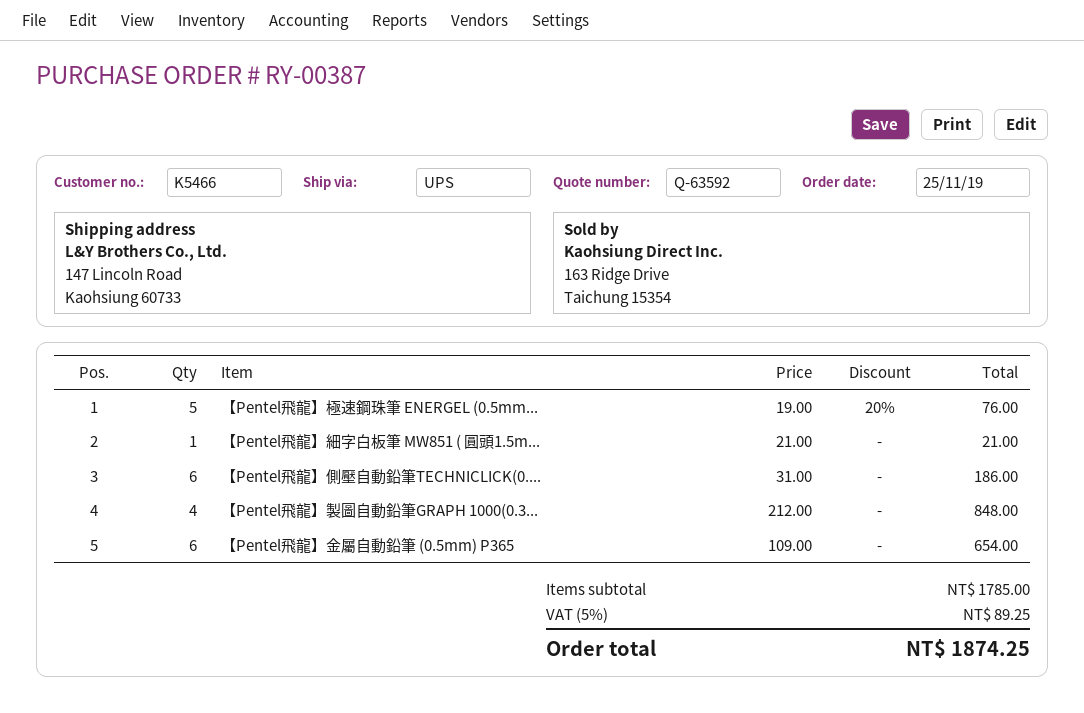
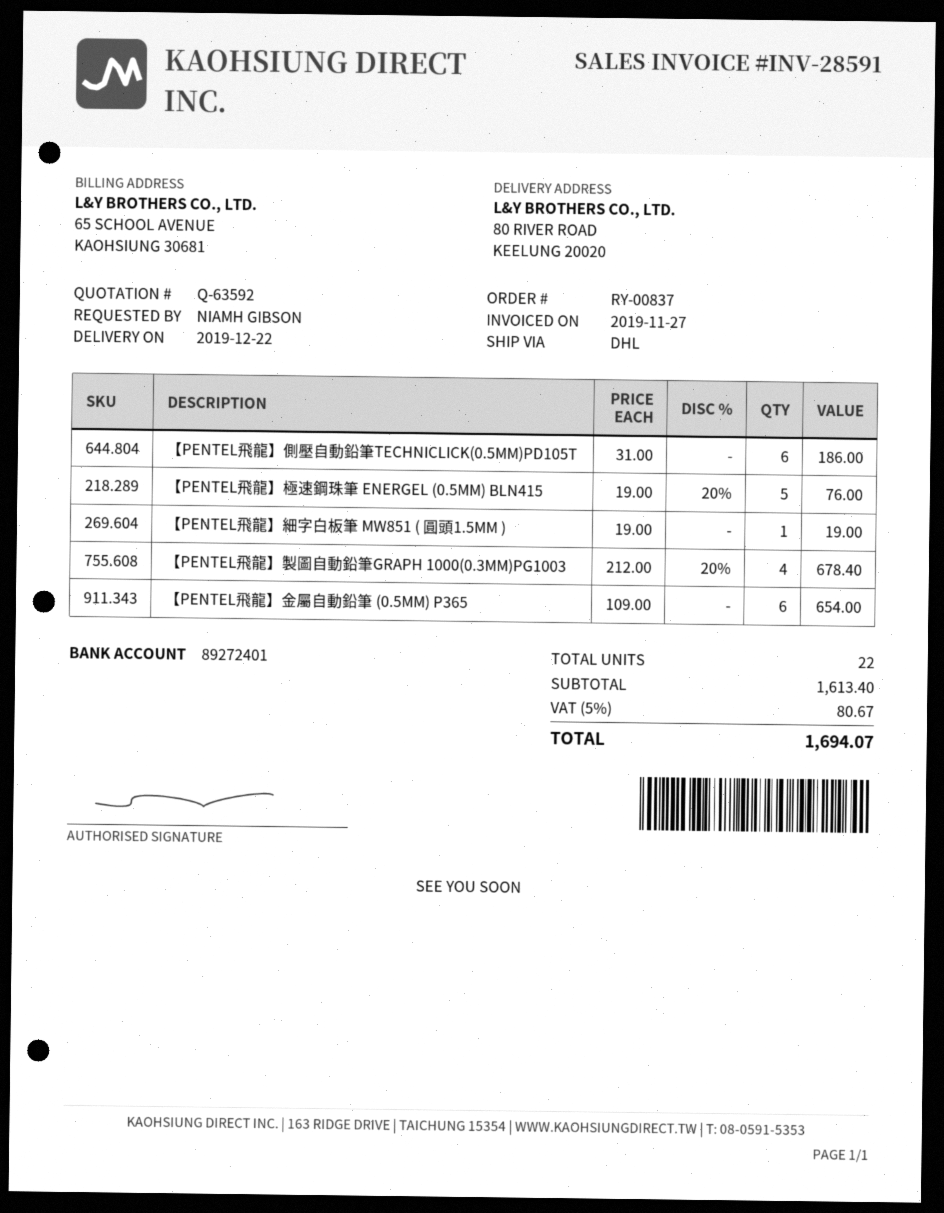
order number: RY-00387 -> RY-00837
shipping method: UPS -> DHL
ship to: 147 Lincoln Road, Kaohsiung 60733 -> 80 RIVER ROAD, KEELUNG 20020
【Pentel飛龍】細字白板筆 MW851 ( 圓頭1.5m...: 1 x 21.00 = 21.00 -> 1 x 19.00 = 19.00
【Pentel飛龍】製圖自動鉛筆GRAPH 1000(0.3...: 4 x 212.00 = 848.00 -> 4 x 212.00 - 20% = 678.40
subtotal: 1785.00 -> 1613.40
tax: 5% = 89.25 -> 5% = 80.67
total: 1874.25 -> 1694.07

